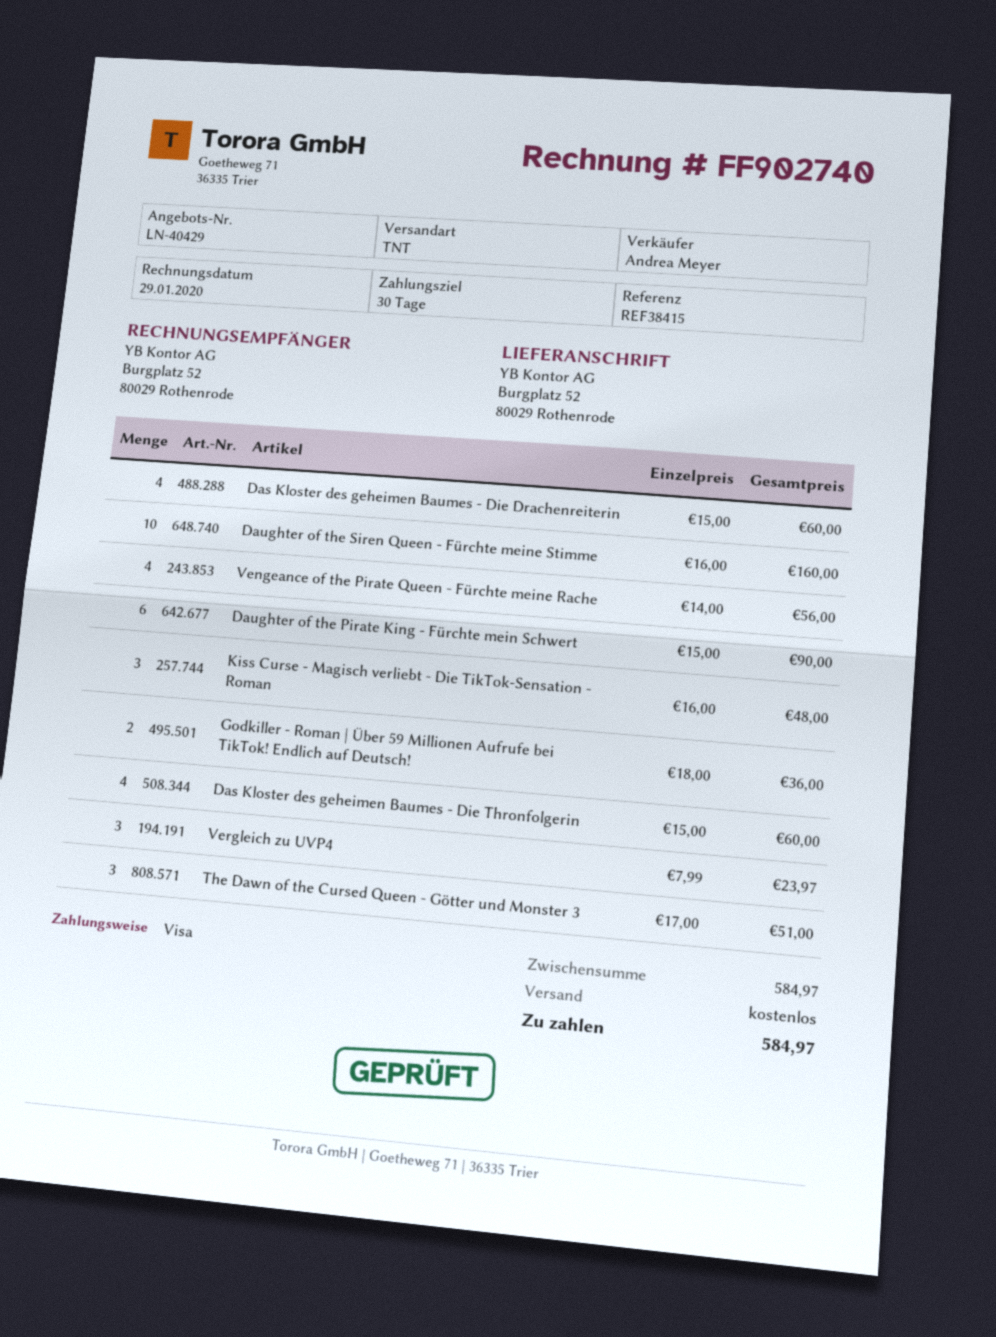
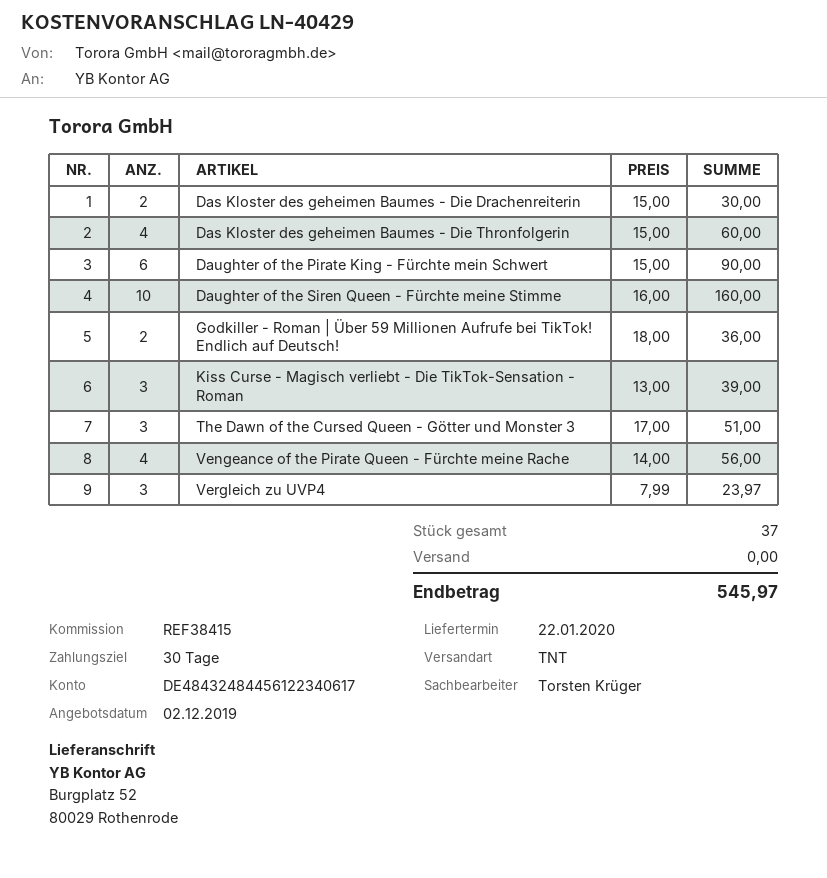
sales rep: Andrea Meyer -> Torsten Krüger
Das Kloster des geheimen Baumes - Die Drachenreiterin: 4 x 15.00 = 60.00 -> 2 x 15.00 = 30.00
Kiss Curse - Magisch verliebt - Die TikTok-Sensation - Roman: 3 x 16.00 = 48.00 -> 3 x 13.00 = 39.00
total: 584.97 -> 545.97

